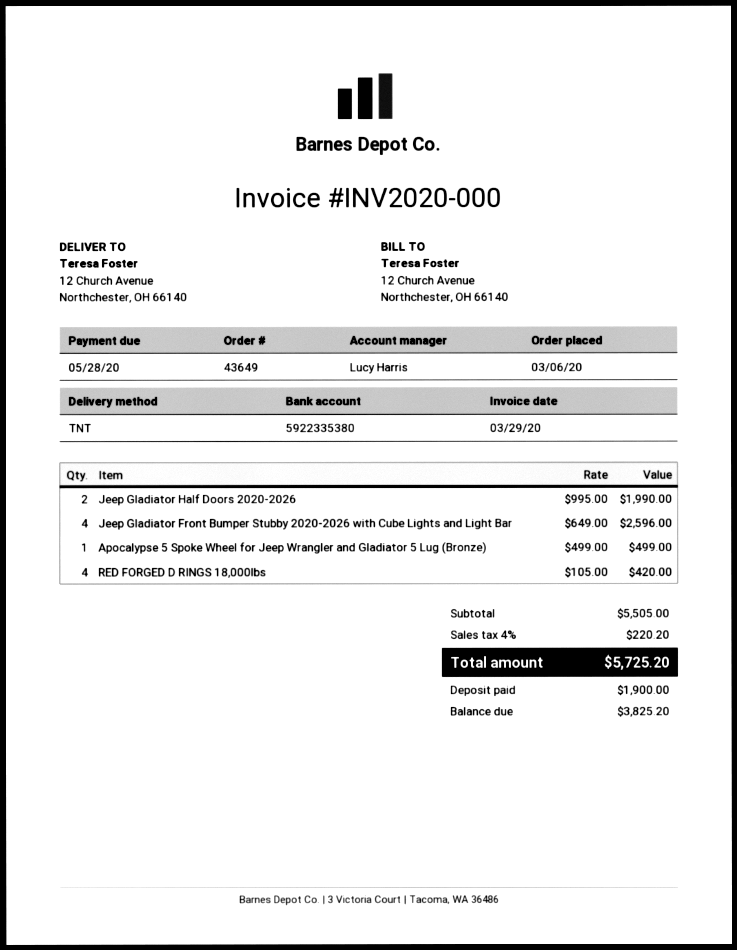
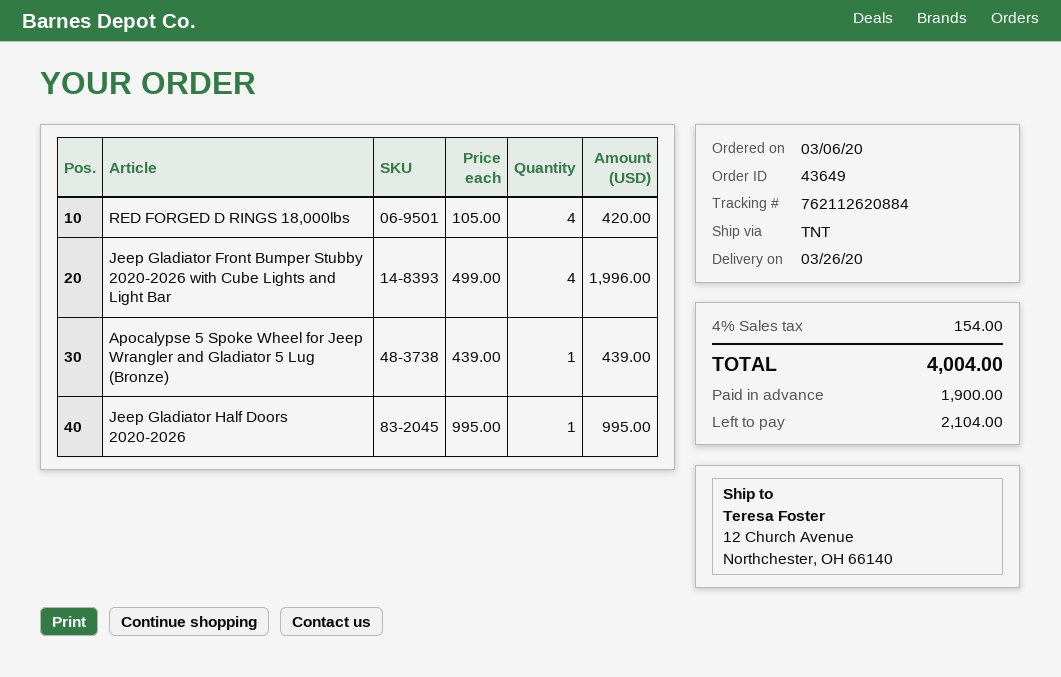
Jeep Gladiator Half Doors 2020-2026: 2 x 995.00 = 1990.00 -> 1 x 995.00 = 995.00
Jeep Gladiator Front Bumper Stubby 2020-2026 with Cube Lights and Light Bar: 4 x 649.00 = 2596.00 -> 4 x 499.00 = 1996.00
Apocalypse 5 Spoke Wheel for Jeep Wrangler and Gladiator 5 Lug (Bronze): 1 x 499.00 = 499.00 -> 1 x 439.00 = 439.00
tax: 4% = 220.20 -> 4% = 154.00
total: 5725.20 -> 4004.00
balance: 3825.20 -> 2104.00

